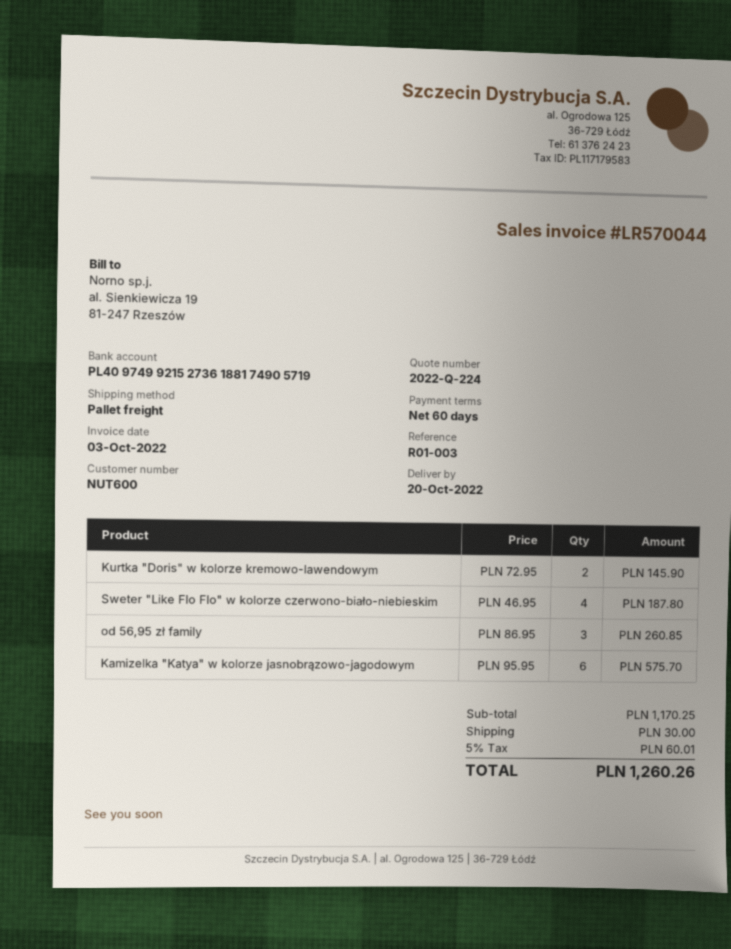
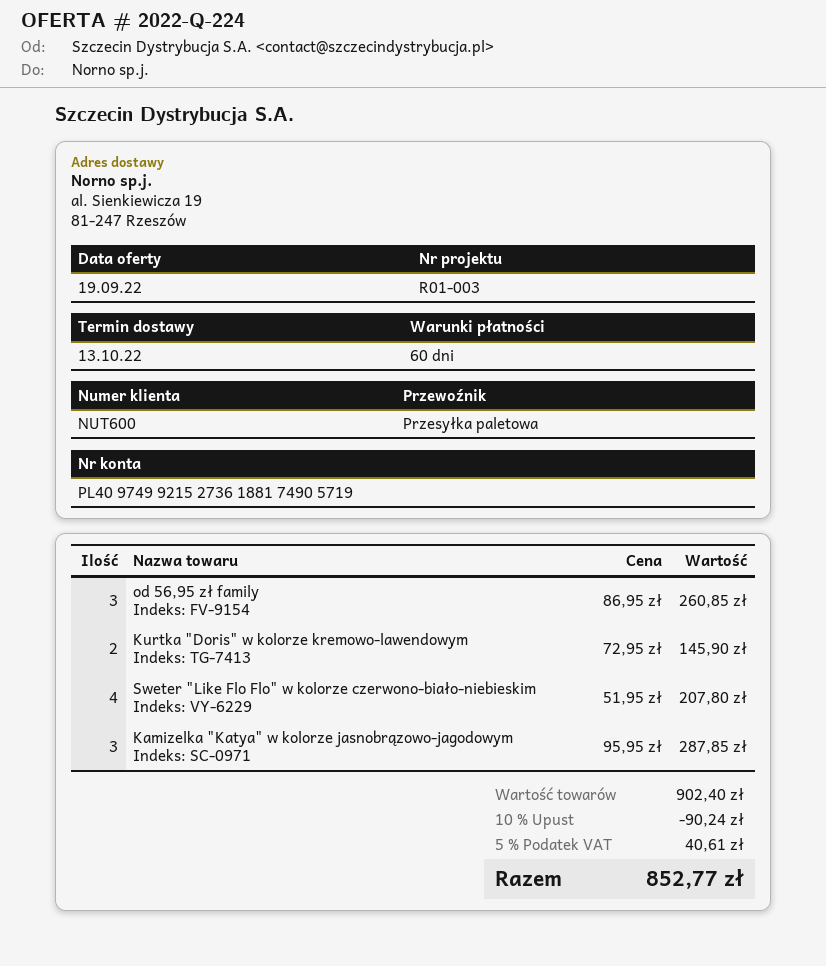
delivery date: 2022-10-20 -> 2022-10-13
Sweter "Like Flo Flo" w kolorze czerwono-biało-niebieskim: 4 x 46.95 = 187.80 -> 4 x 51.95 = 207.80
Kamizelka "Katya" w kolorze jasnobrązowo-jagodowym: 6 x 95.95 = 575.70 -> 3 x 95.95 = 287.85
subtotal: 1170.25 -> 902.40
discount: none -> 10% = 90.24
shipping: 30.00 -> none
tax: 5% = 60.01 -> 5% = 40.61
total: 1260.26 -> 852.77

